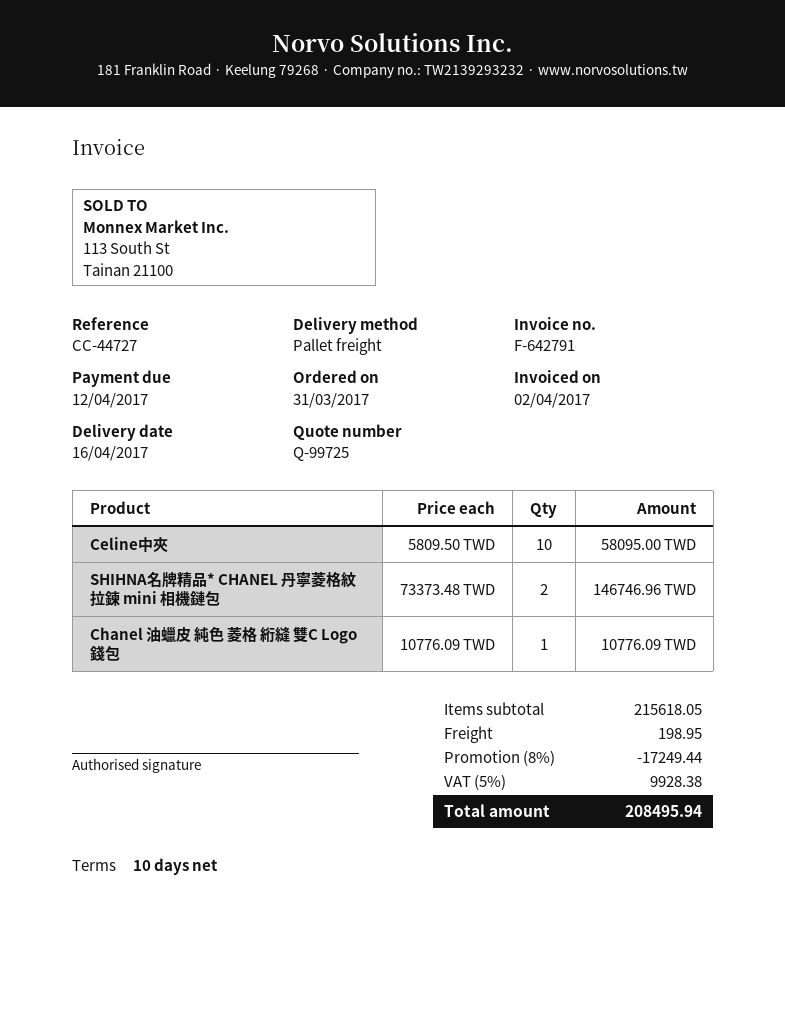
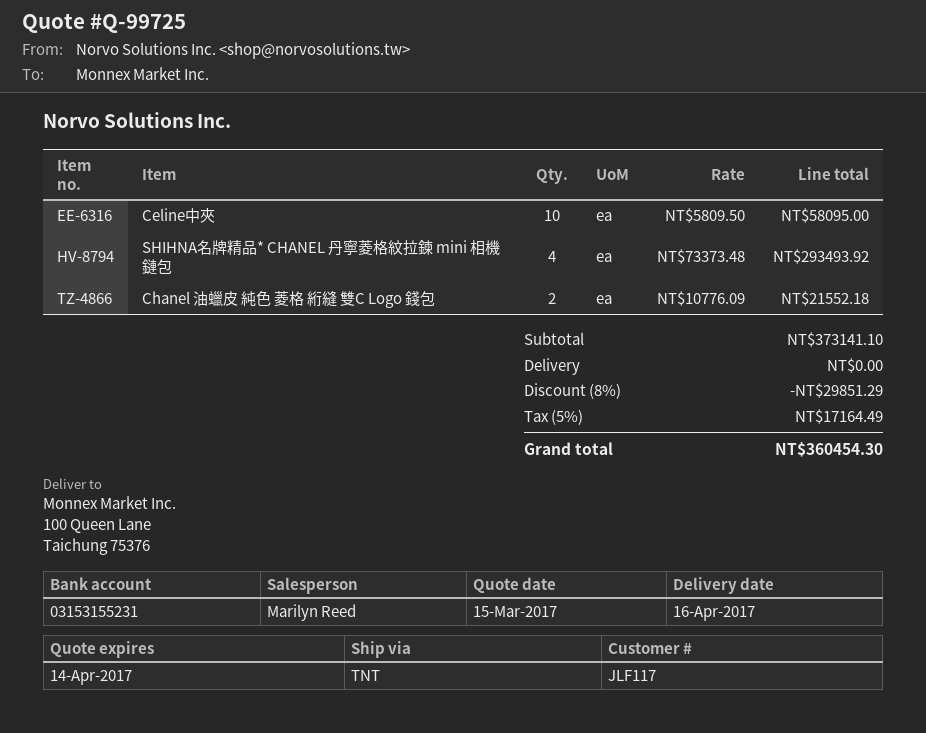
shipping method: pallet freight -> TNT
SHIHNA名牌精品* CHANEL 丹寧菱格紋拉鍊 mini 相機鏈包: 2 x 73373.48 = 146746.96 -> 4 x 73373.48 = 293493.92
Chanel 油蠟皮 純色 菱格 絎縫 雙C Logo 錢包: 1 x 10776.09 = 10776.09 -> 2 x 10776.09 = 21552.18
subtotal: 215618.05 -> 373141.10
discount: 8% = 17249.44 -> 8% = 29851.29
shipping: 198.95 -> 0.00
tax: 5% = 9928.38 -> 5% = 17164.49
total: 208495.94 -> 360454.30

